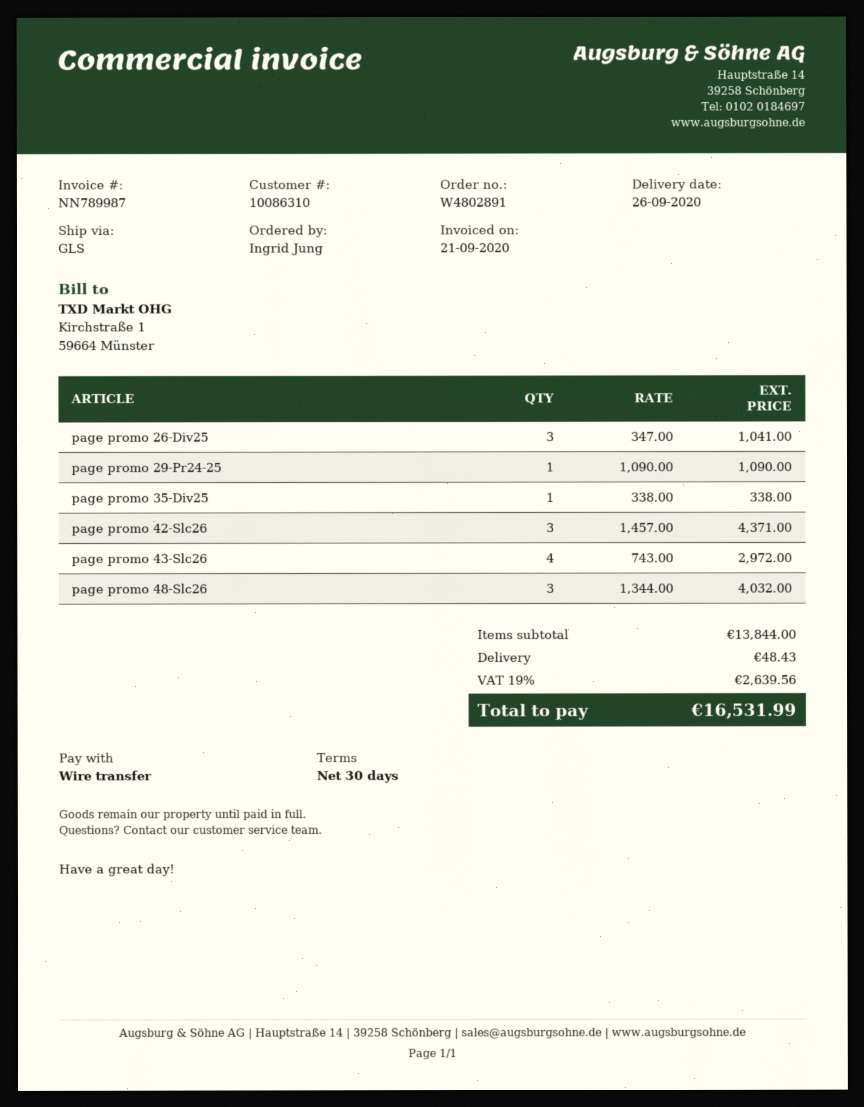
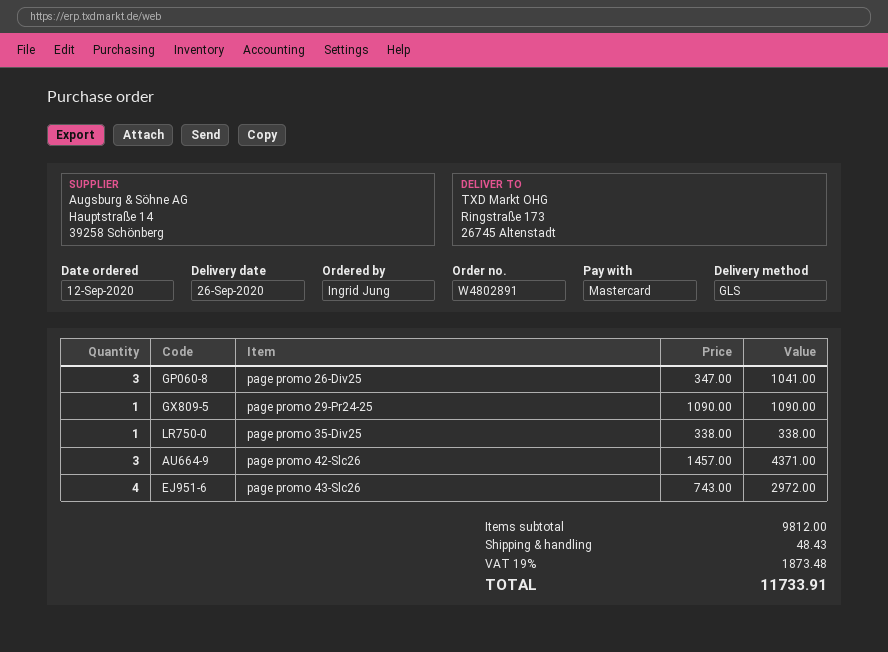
payment method: bank transfer -> Mastercard
page promo 48-Slc26: 3 x 1344.00 = 4032.00 -> none
subtotal: 13844.00 -> 9812.00
tax: 19% = 2639.56 -> 19% = 1873.48
total: 16531.99 -> 11733.91

